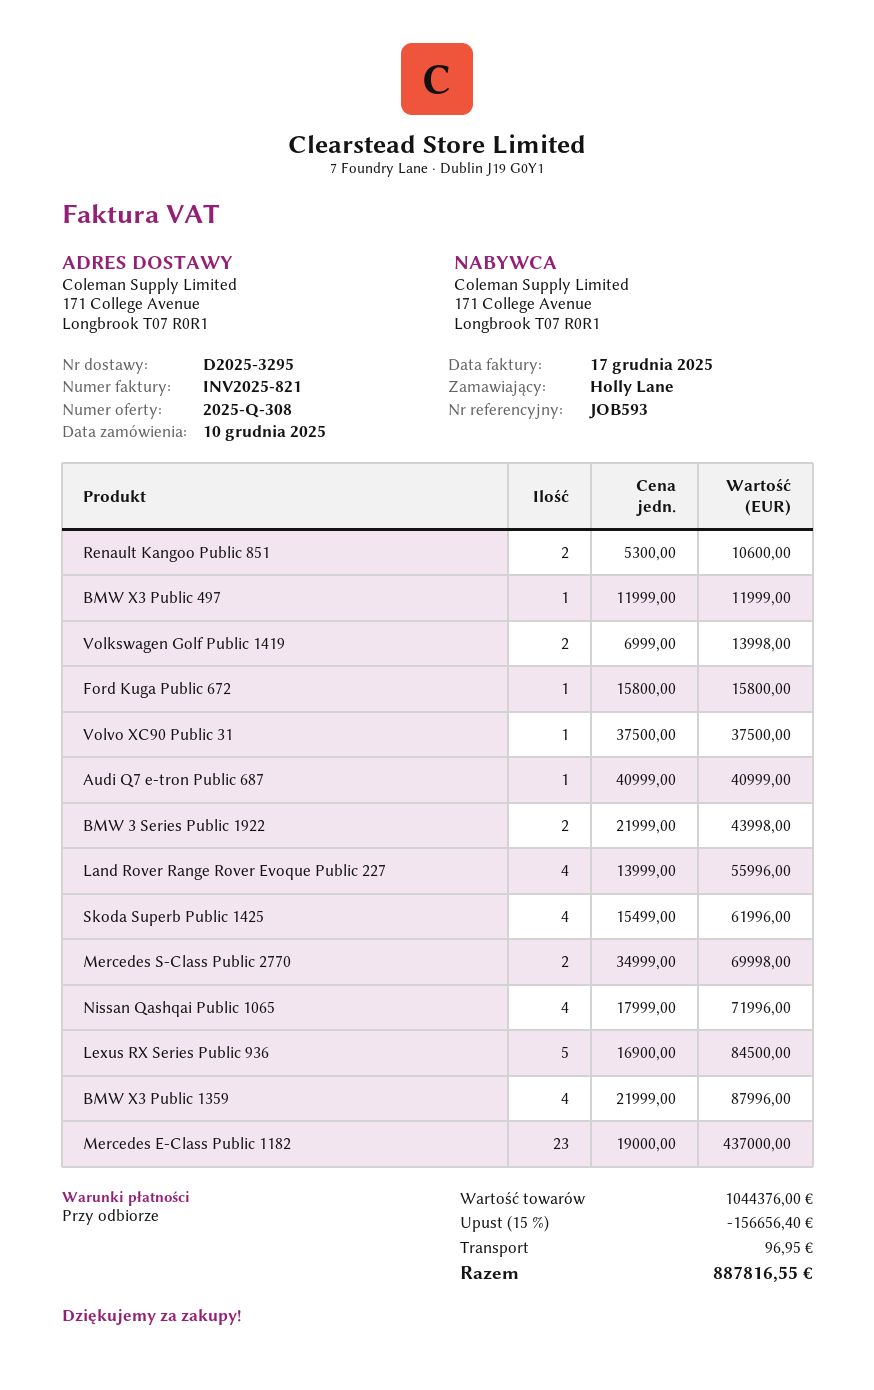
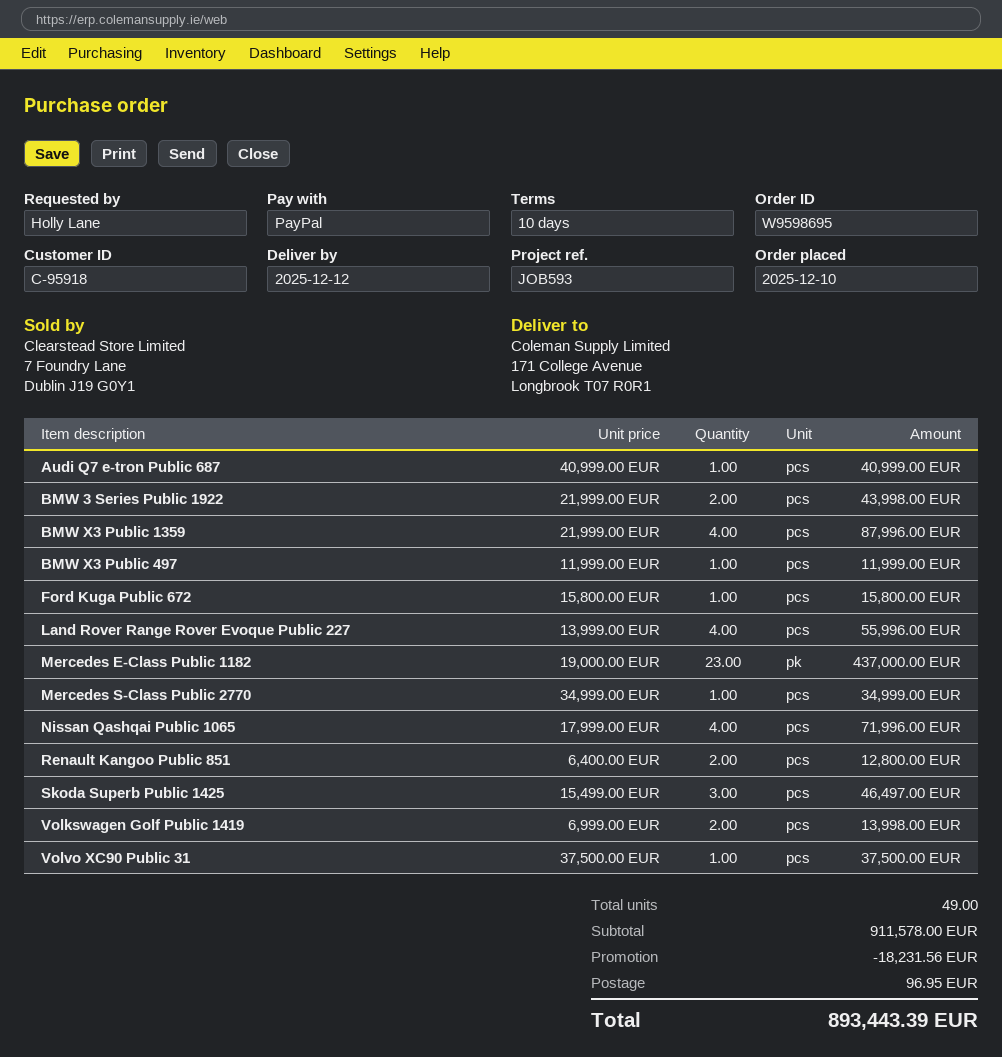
payment terms: on receipt -> 10 days
Renault Kangoo Public 851: 2 x 5300.00 = 10600.00 -> 2 x 6400.00 = 12800.00
Skoda Superb Public 1425: 4 x 15499.00 = 61996.00 -> 3 x 15499.00 = 46497.00
Mercedes S-Class Public 2770: 2 x 34999.00 = 69998.00 -> 1 x 34999.00 = 34999.00
Lexus RX Series Public 936: 5 x 16900.00 = 84500.00 -> none
subtotal: 1044376.00 -> 911578.00
discount: 156656.40 -> 18231.56
total: 887816.55 -> 893443.39

